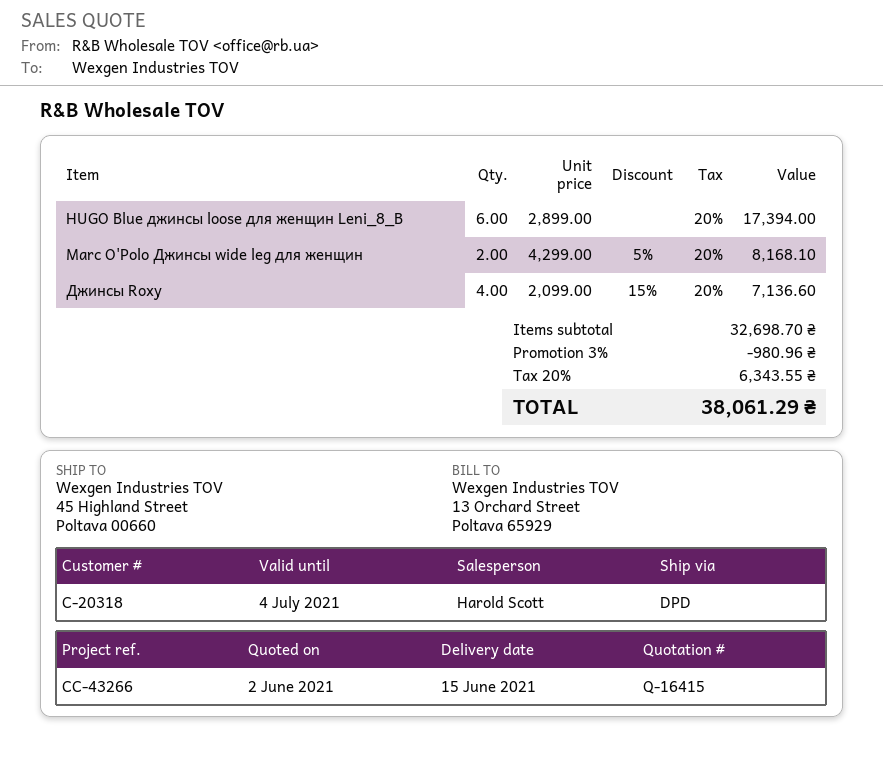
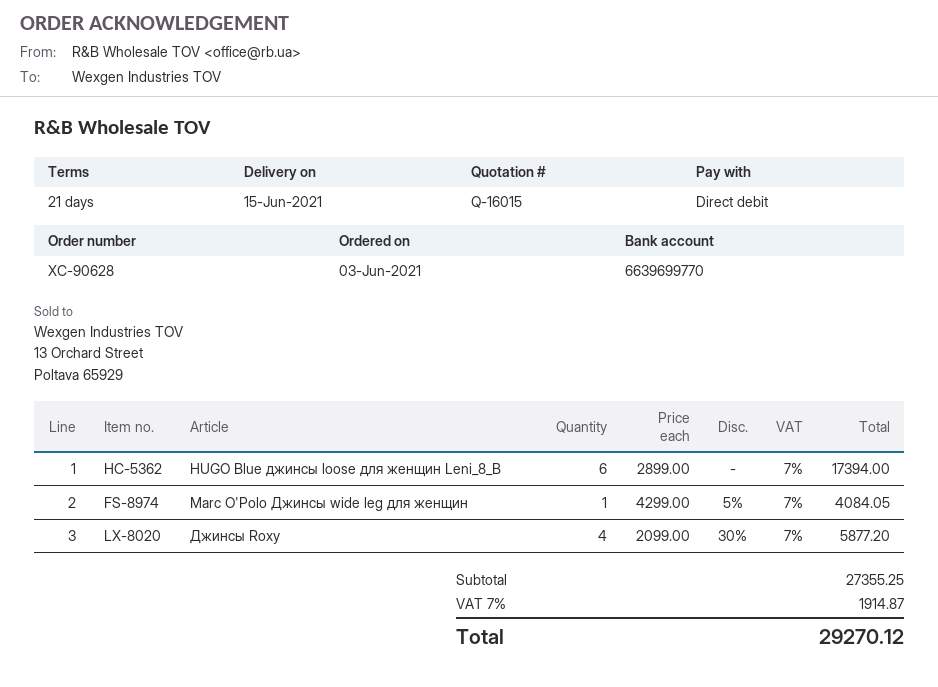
quote number: Q-16415 -> Q-16015
Marc O'Polo Джинсы wide leg для женщин: 2 x 4299.00 - 5% = 8168.10 -> 1 x 4299.00 - 5% = 4084.05
Джинсы Roxy: 4 x 2099.00 - 15% = 7136.60 -> 4 x 2099.00 - 30% = 5877.20
subtotal: 32698.70 -> 27355.25
discount: 3% = 980.96 -> none
tax: 20% = 6343.55 -> 7% = 1914.87
total: 38061.29 -> 29270.12

